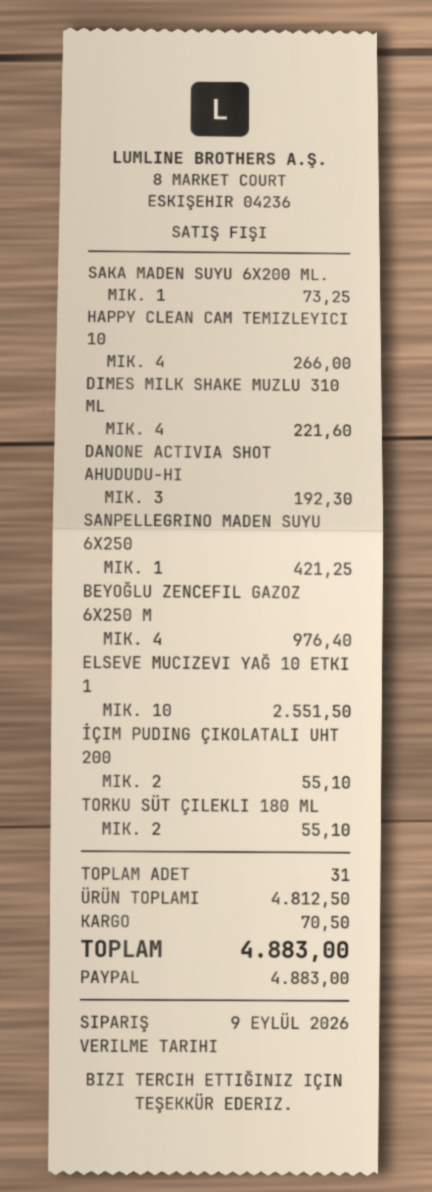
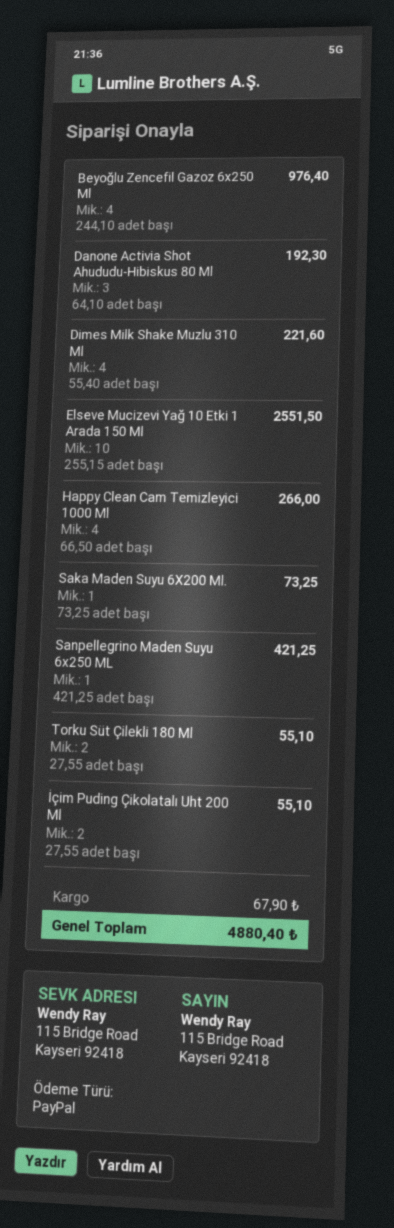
shipping: 70.50 -> 67.90
total: 4883.00 -> 4880.40

